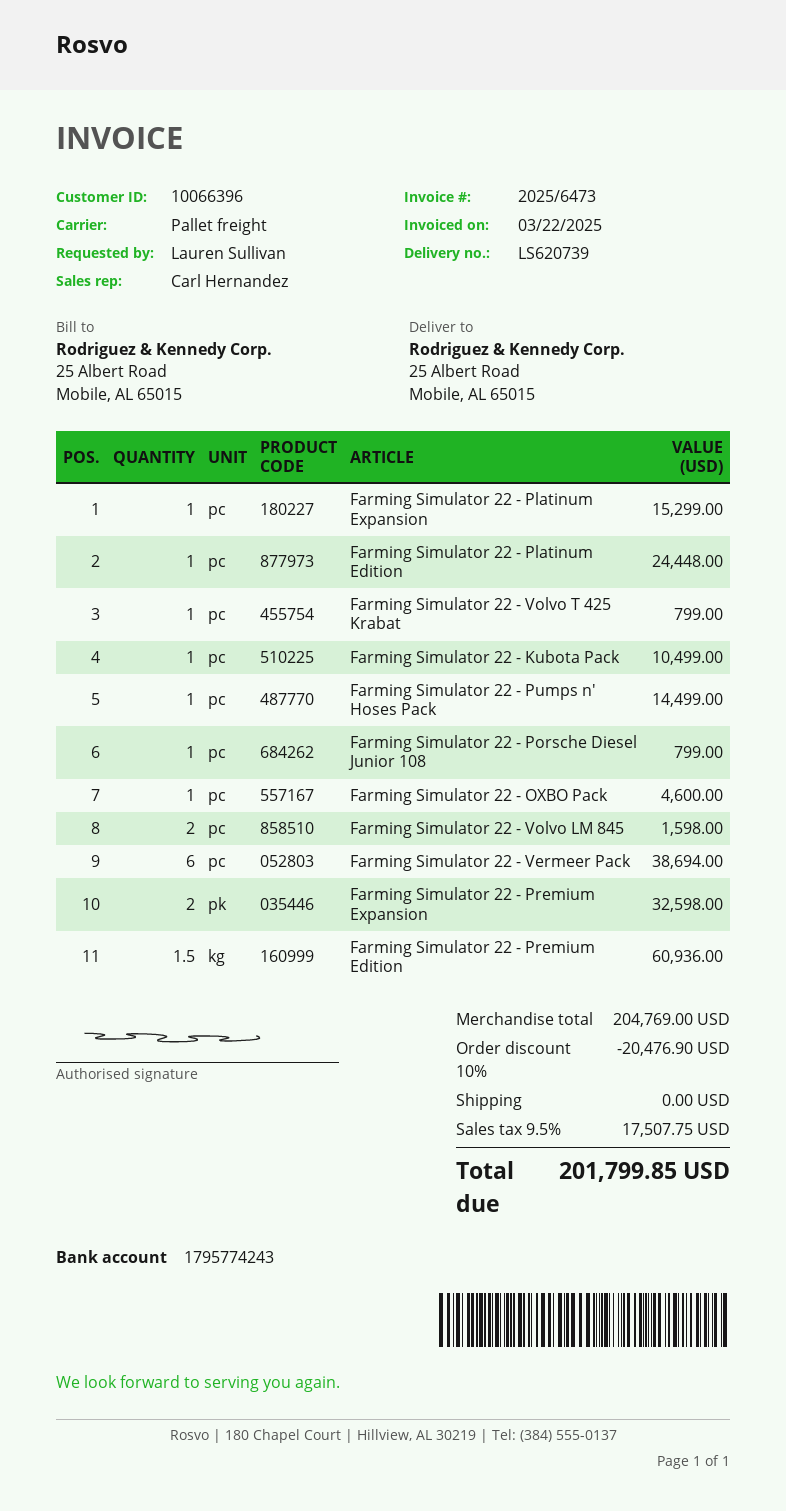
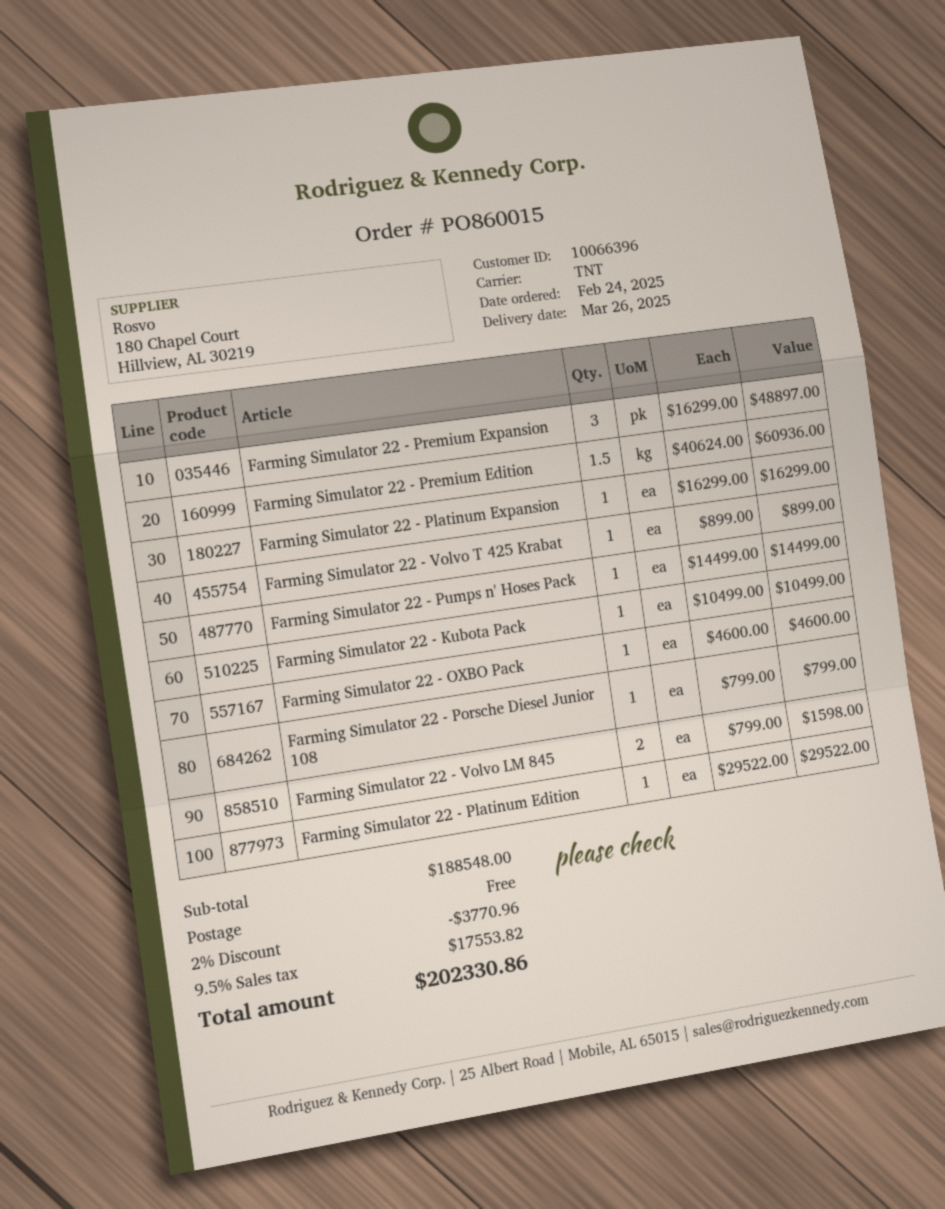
shipping method: pallet freight -> TNT
Farming Simulator 22 - Platinum Expansion: 1 for 15299.00 -> 1 for 16299.00
Farming Simulator 22 - Platinum Edition: 1 for 24448.00 -> 1 for 29522.00
Farming Simulator 22 - Volvo T 425 Krabat: 1 for 799.00 -> 1 for 899.00
Farming Simulator 22 - Vermeer Pack: 6 for 38694.00 -> none
Farming Simulator 22 - Premium Expansion: 2 for 32598.00 -> 3 for 48897.00
subtotal: 204769.00 -> 188548.00
discount: 10% = 20476.90 -> 2% = 3770.96
tax: 9.5% = 17507.75 -> 9.5% = 17553.82
total: 201799.85 -> 202330.86

